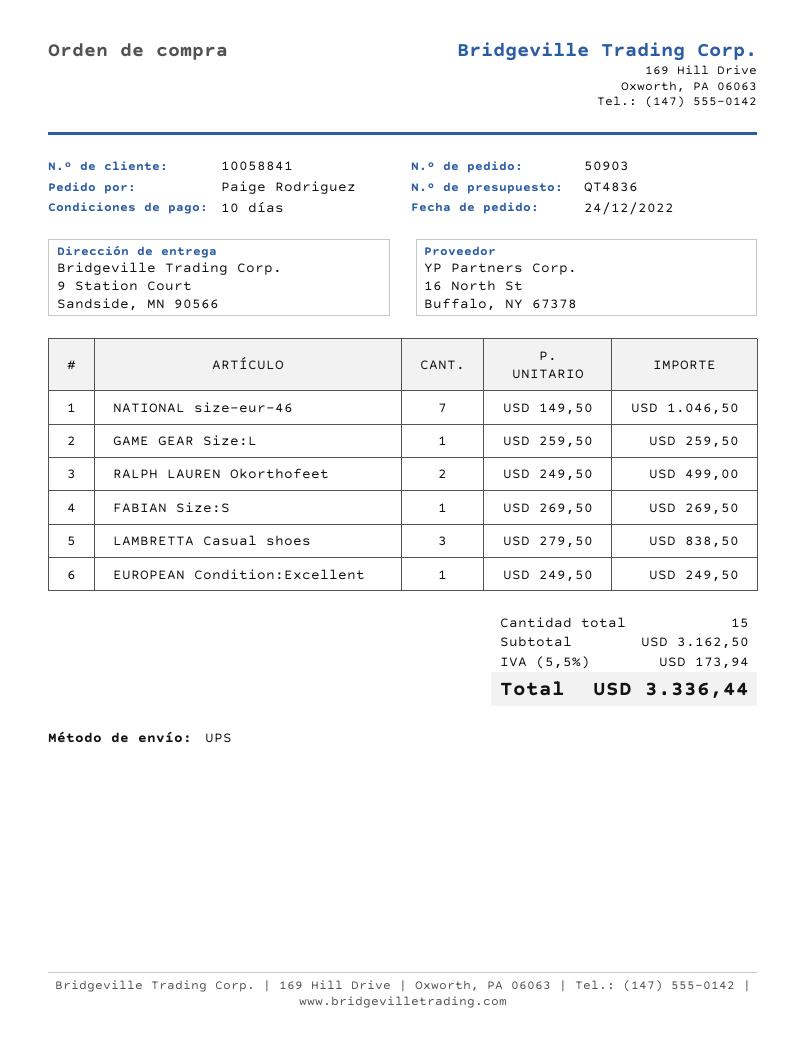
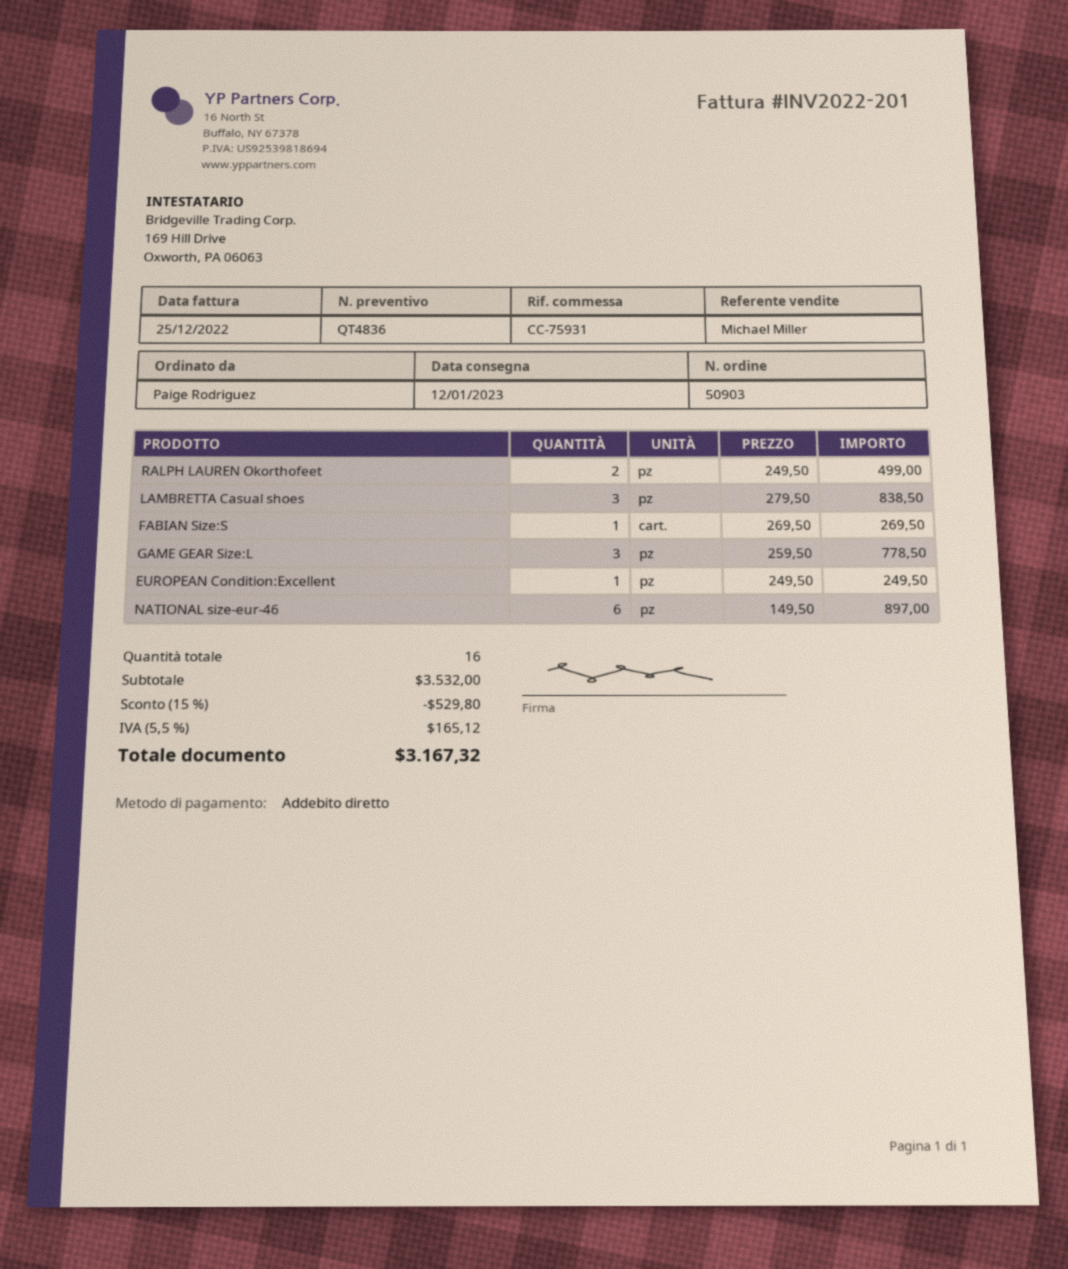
NATIONAL size-eur-46: 7 x 149.50 = 1046.50 -> 6 x 149.50 = 897.00
GAME GEAR Size:L: 1 x 259.50 = 259.50 -> 3 x 259.50 = 778.50
total quantity: 15 -> 16
subtotal: 3162.50 -> 3532.00
discount: none -> 15% = 529.80
tax: 5.5% = 173.94 -> 5.5% = 165.12
total: 3336.44 -> 3167.32

